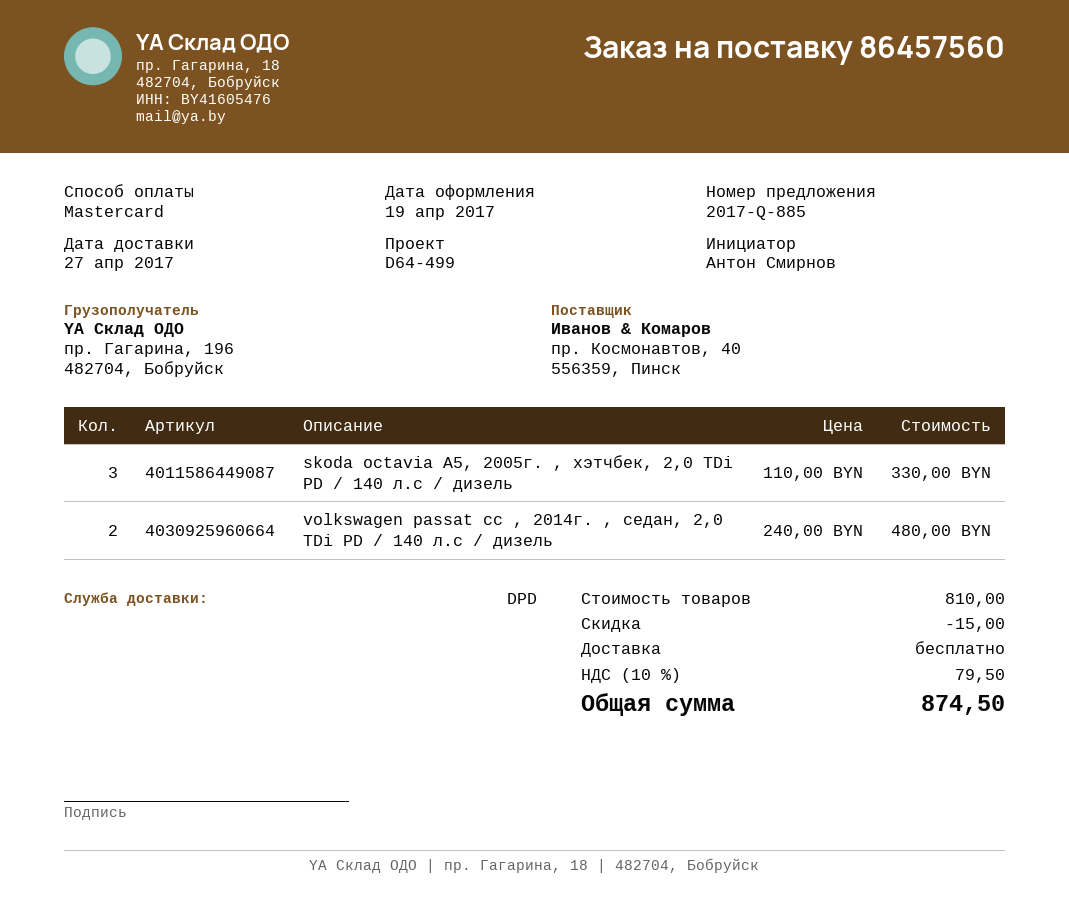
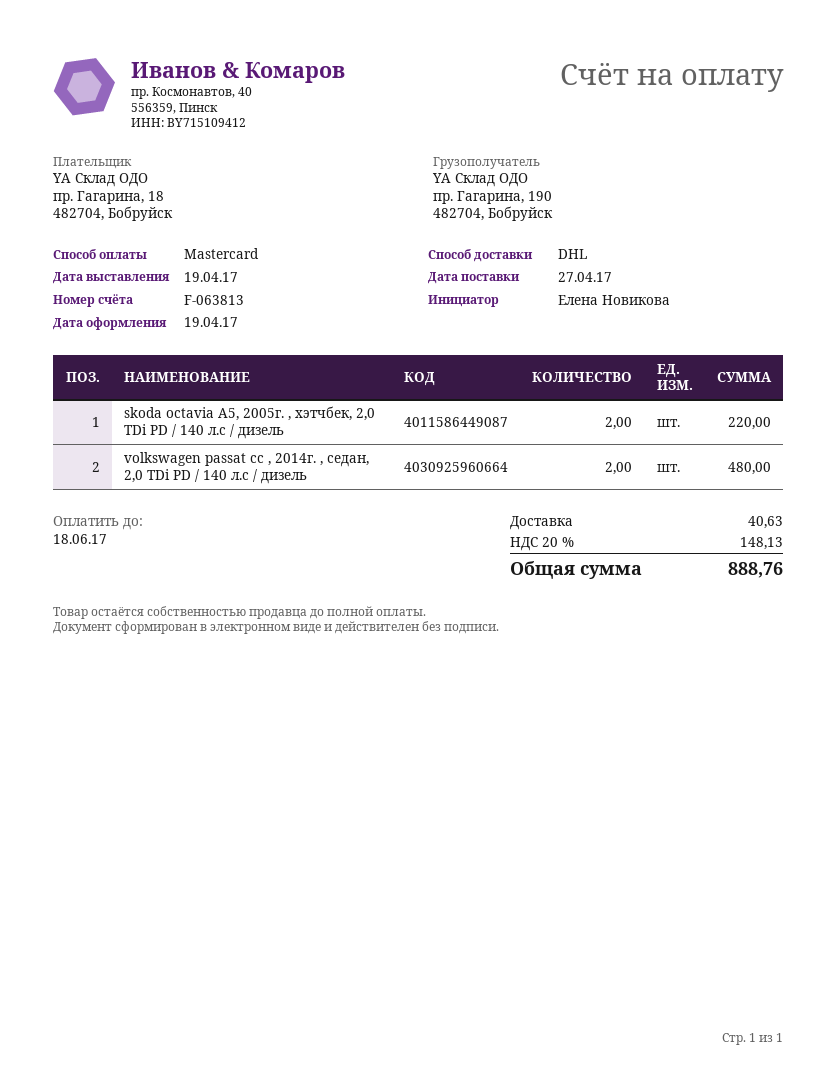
ordered by: Антон Смирнов -> Елена Новикова
shipping method: DPD -> DHL
ship to: пр. Гагарина, 196, 482704, Бобруйск -> пр. Гагарина, 190, 482704, Бобруйск
skoda octavia A5, 2005г. , хэтчбек, 2,0 TDi PD / 140 л.с / дизель: 3 for 330.00 -> 2 for 220.00
discount: 15.00 -> none
shipping: 0.00 -> 40.63
tax: 10% = 79.50 -> 20% = 148.13
total: 874.50 -> 888.76

